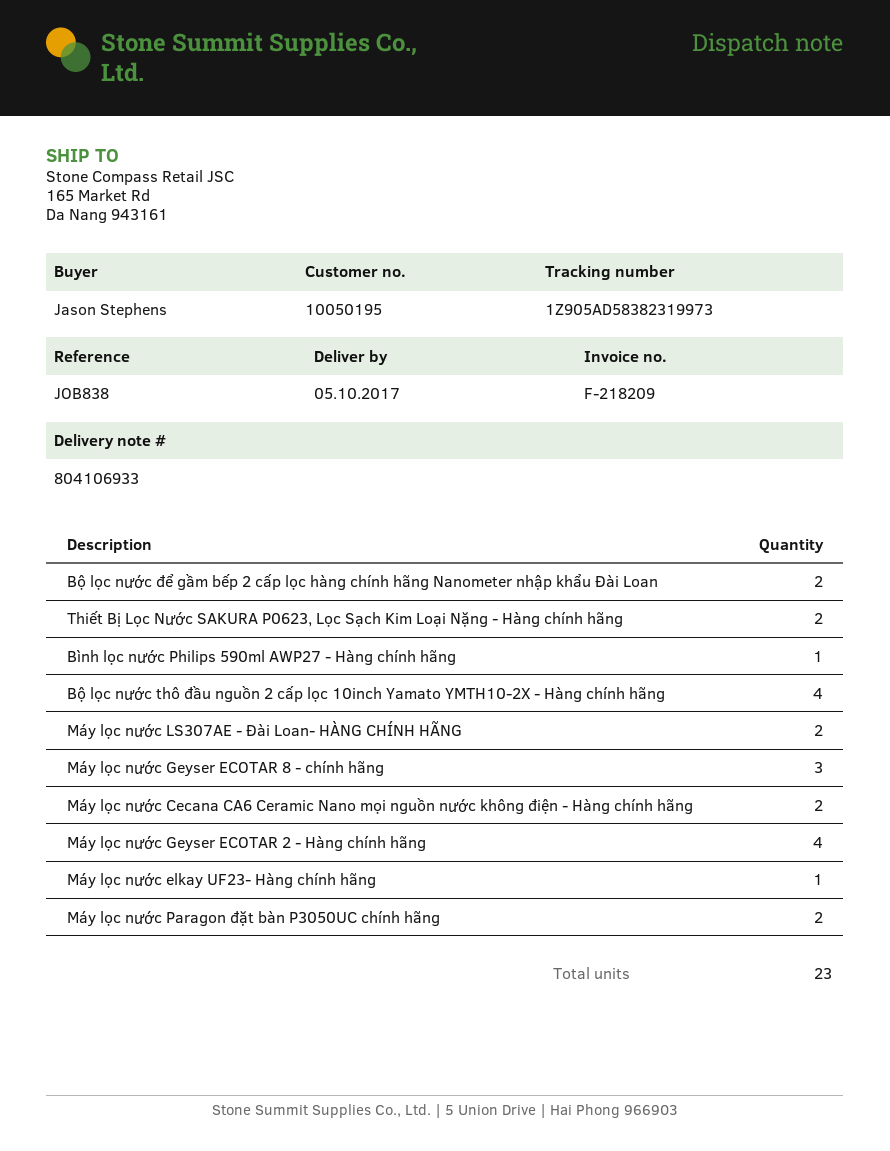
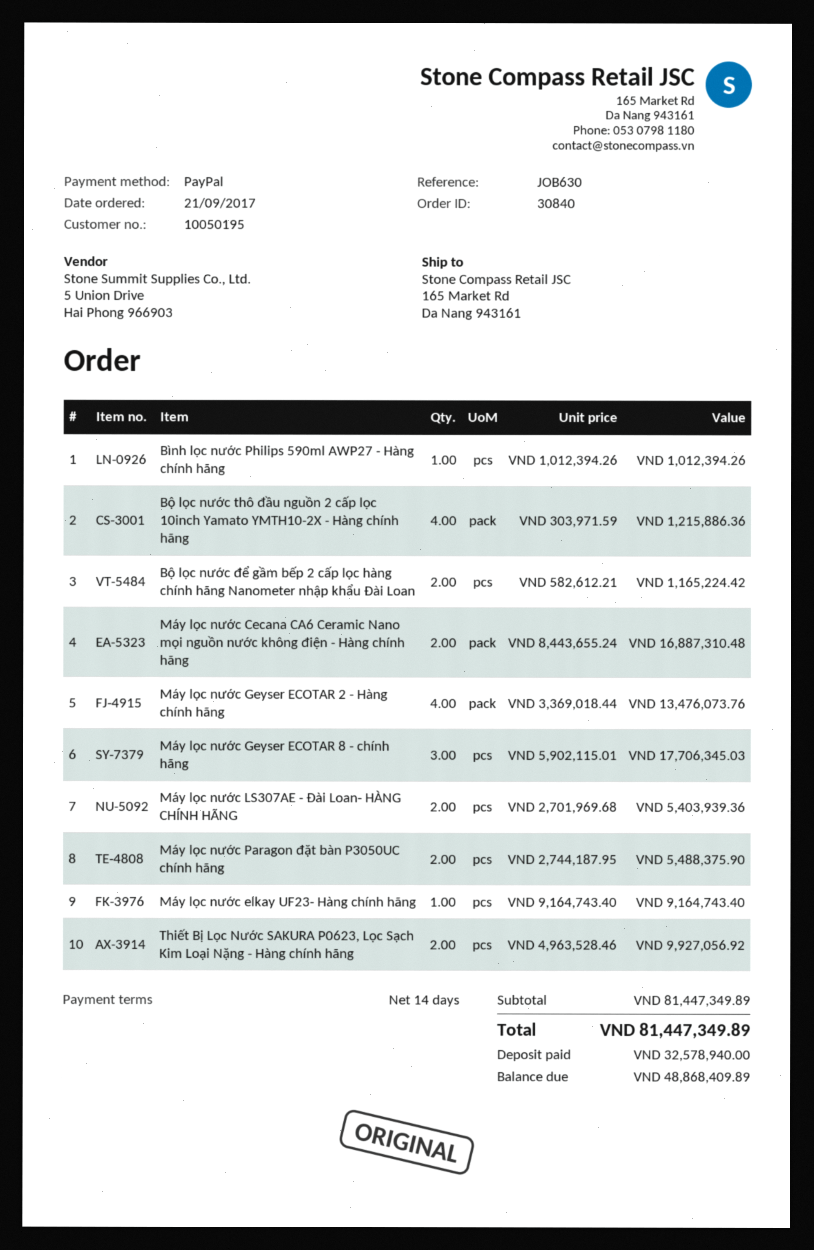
reference: JOB838 -> JOB630

